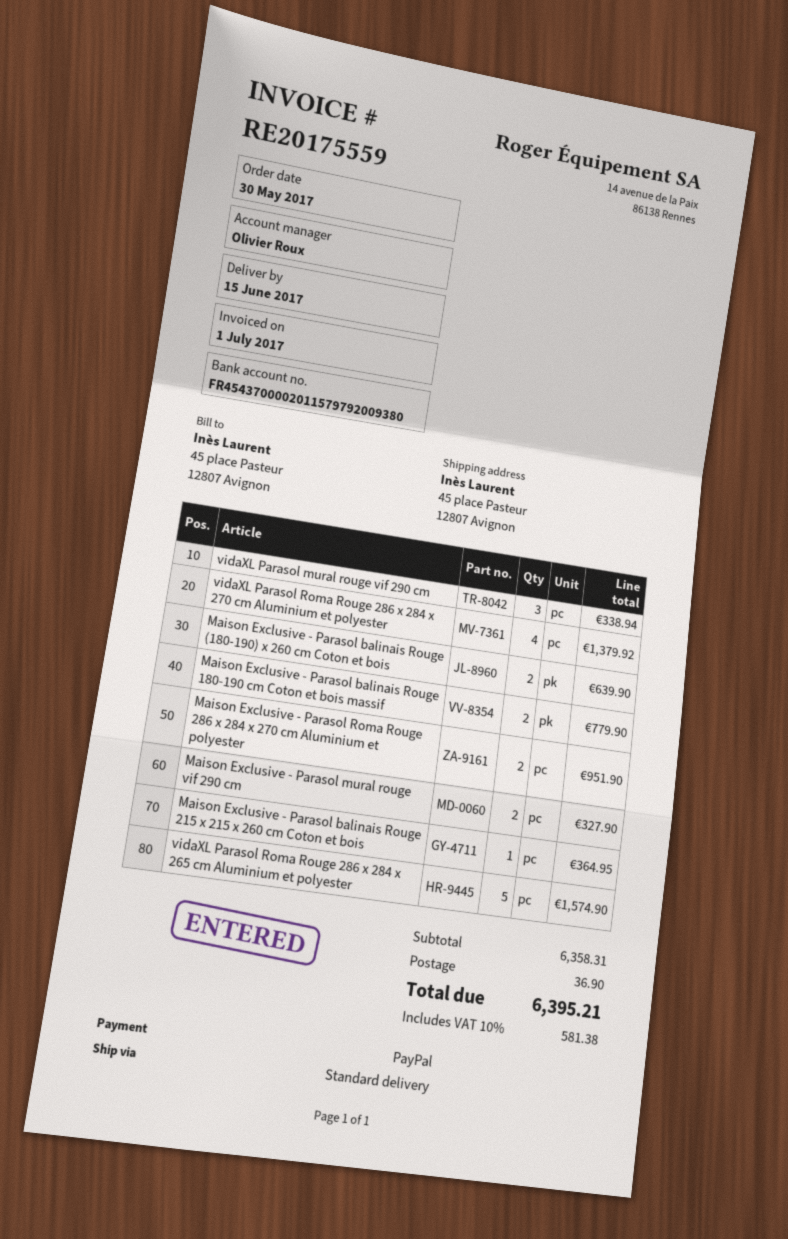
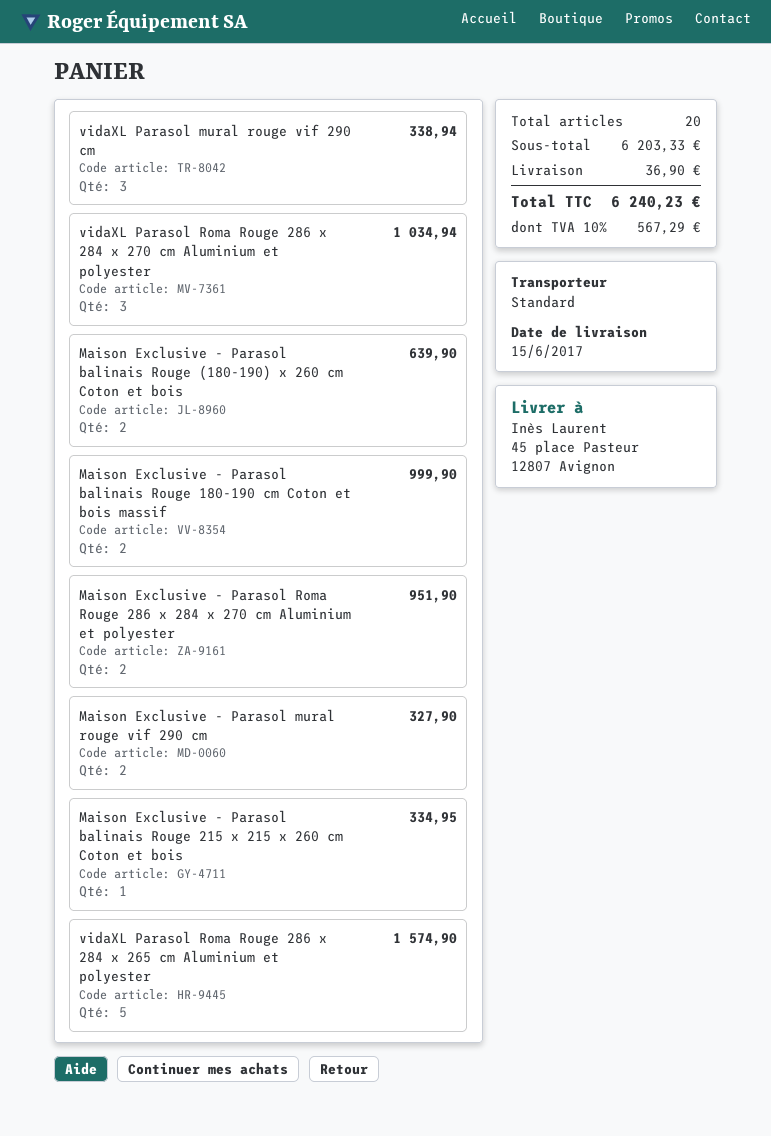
vidaXL Parasol Roma Rouge 286 x 284 x 270 cm Aluminium et polyester: 4 for 1379.92 -> 3 for 1034.94
Maison Exclusive - Parasol balinais Rouge 180-190 cm Coton et bois massif: 2 for 779.90 -> 2 for 999.90
Maison Exclusive - Parasol balinais Rouge 215 x 215 x 260 cm Coton et bois: 1 for 364.95 -> 1 for 334.95
subtotal: 6358.31 -> 6203.33
tax: 10% = 581.38 -> 10% = 567.29
total: 6395.21 -> 6240.23

